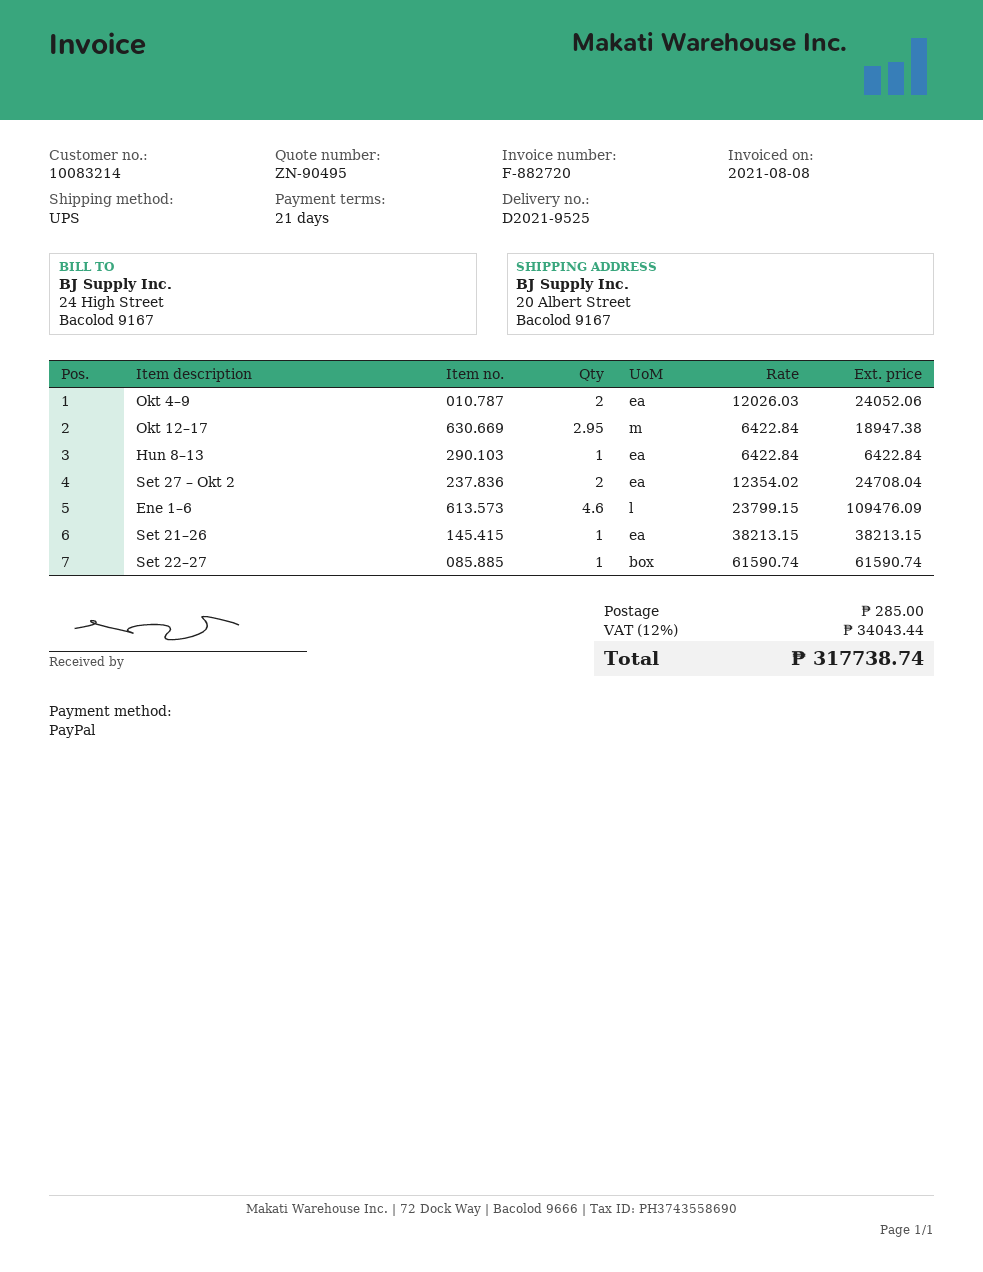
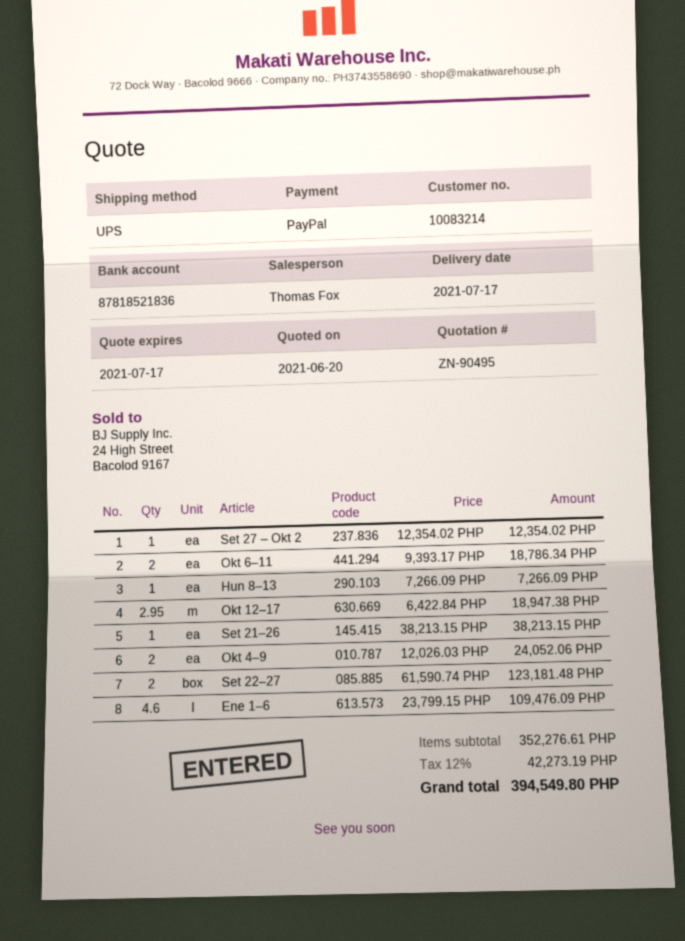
Hun 8–13: 1 x 6422.84 = 6422.84 -> 1 x 7266.09 = 7266.09
Set 27 – Okt 2: 2 x 12354.02 = 24708.04 -> 1 x 12354.02 = 12354.02
Set 22–27: 1 x 61590.74 = 61590.74 -> 2 x 61590.74 = 123181.48
Okt 6–11: none -> 2 x 9393.17 = 18786.34
shipping: 285.00 -> none
tax: 12% = 34043.44 -> 12% = 42273.19
total: 317738.74 -> 394549.80

